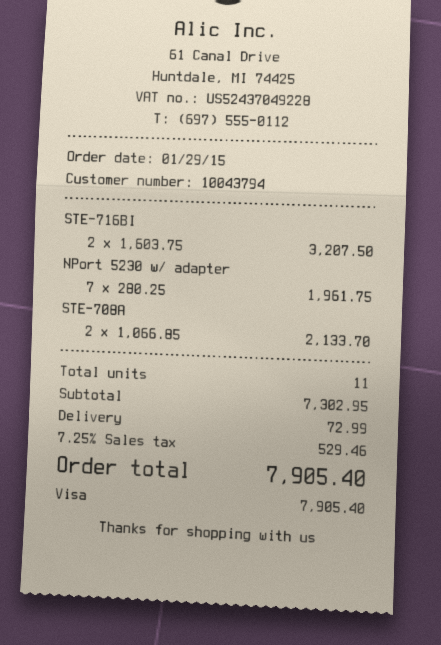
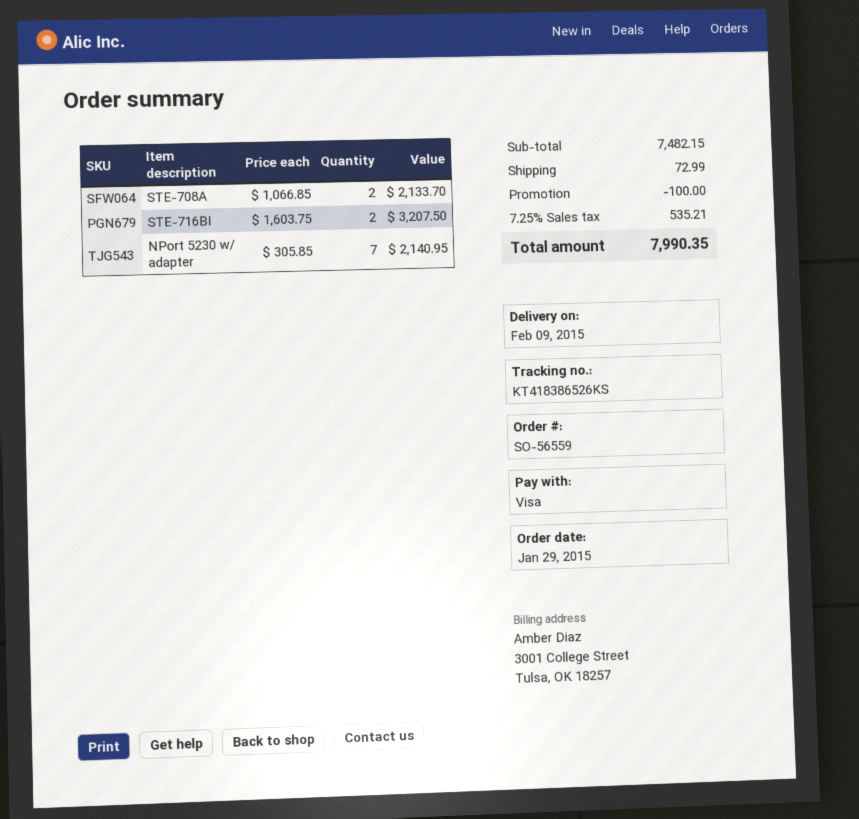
NPort 5230 w/ adapter: 7 x 280.25 = 1961.75 -> 7 x 305.85 = 2140.95
subtotal: 7302.95 -> 7482.15
discount: none -> 100.00
tax: 7.25% = 529.46 -> 7.25% = 535.21
total: 7905.40 -> 7990.35

